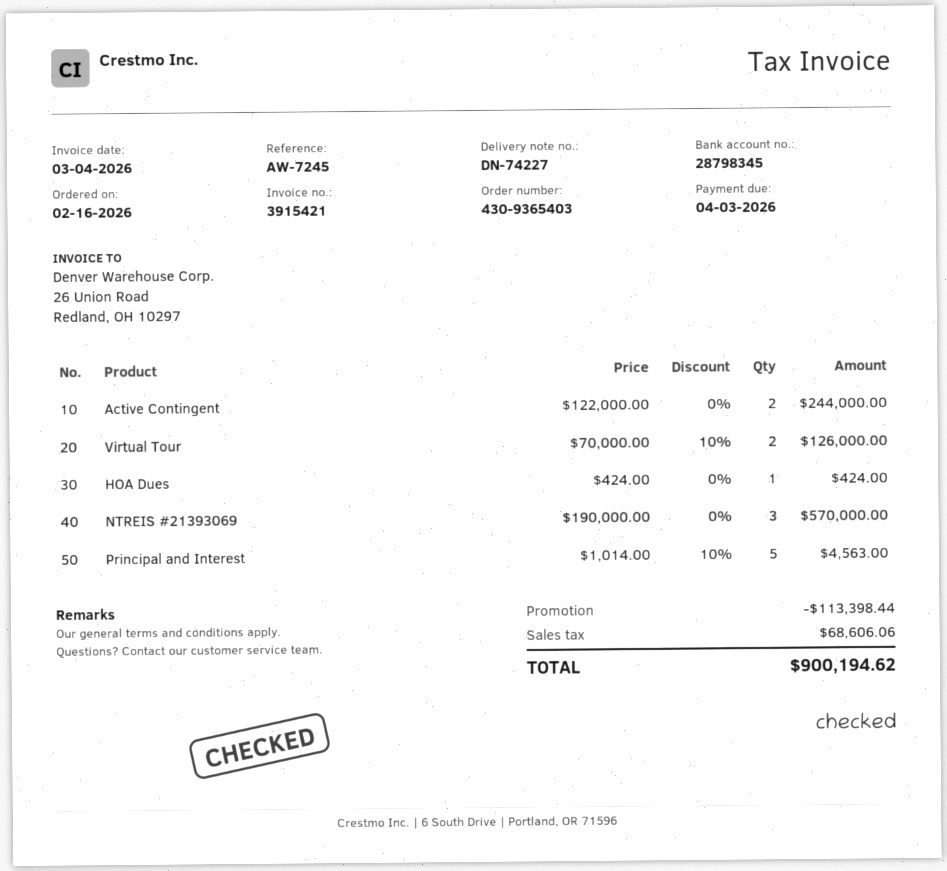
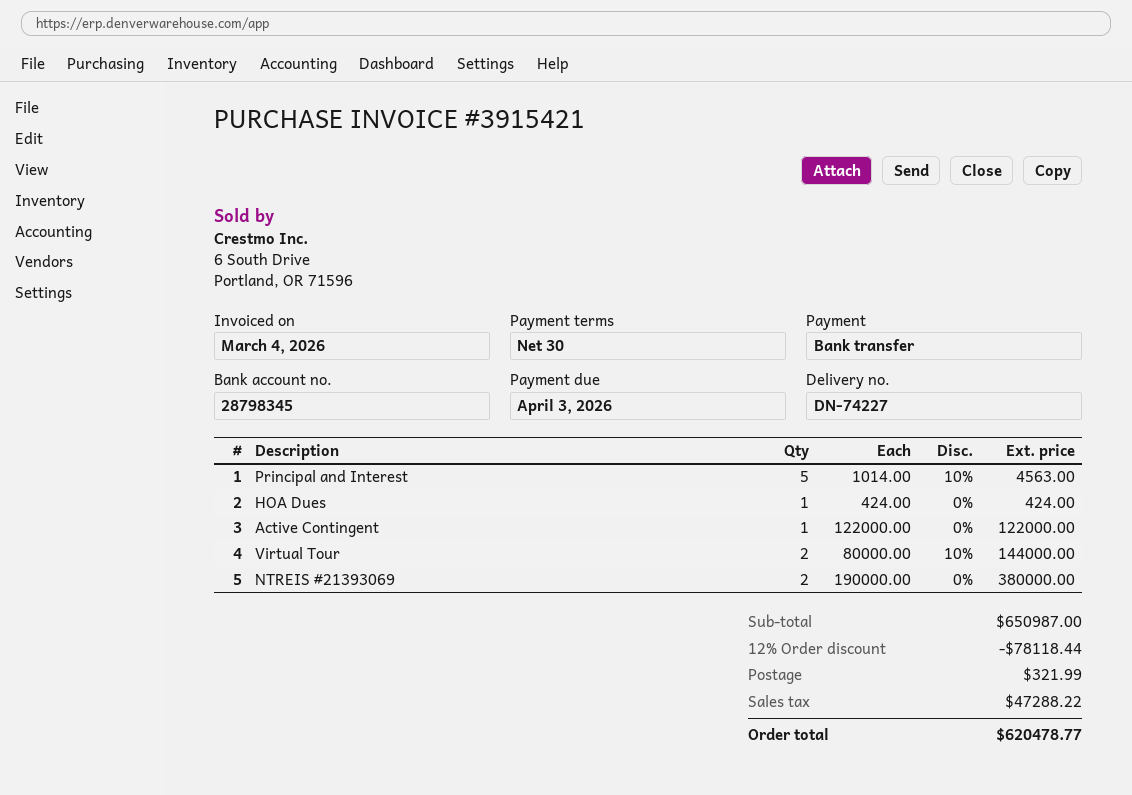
Active Contingent: 2 x 122000.00 = 244000.00 -> 1 x 122000.00 = 122000.00
Virtual Tour: 2 x 70000.00 - 10% = 126000.00 -> 2 x 80000.00 - 10% = 144000.00
NTREIS #21393069: 3 x 190000.00 = 570000.00 -> 2 x 190000.00 = 380000.00
discount: 113398.44 -> 78118.44
shipping: none -> 321.99
tax: 68606.06 -> 47288.22
total: 900194.62 -> 620478.77

